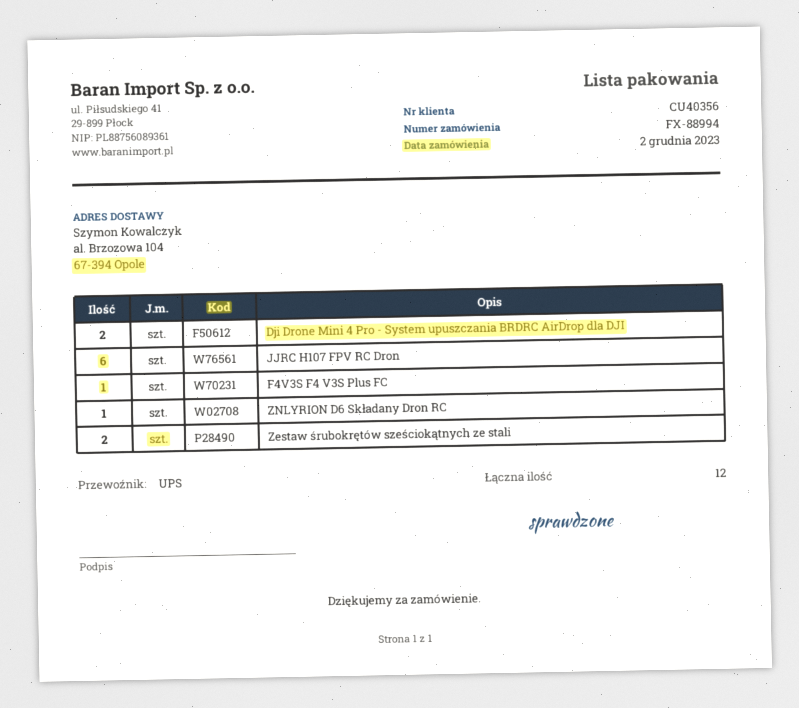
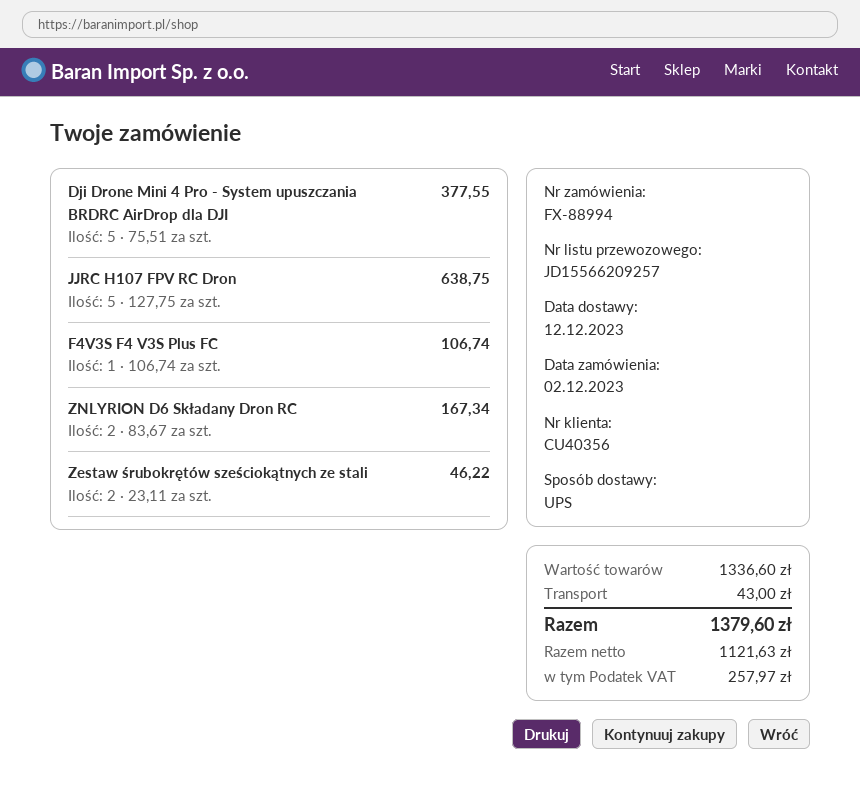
Dji Drone Mini 4 Pro - System upuszczania BRDRC AirDrop dla DJI: 2 -> 5
JJRC H107 FPV RC Dron: 6 -> 5
ZNLYRION D6 Składany Dron RC: 1 -> 2

